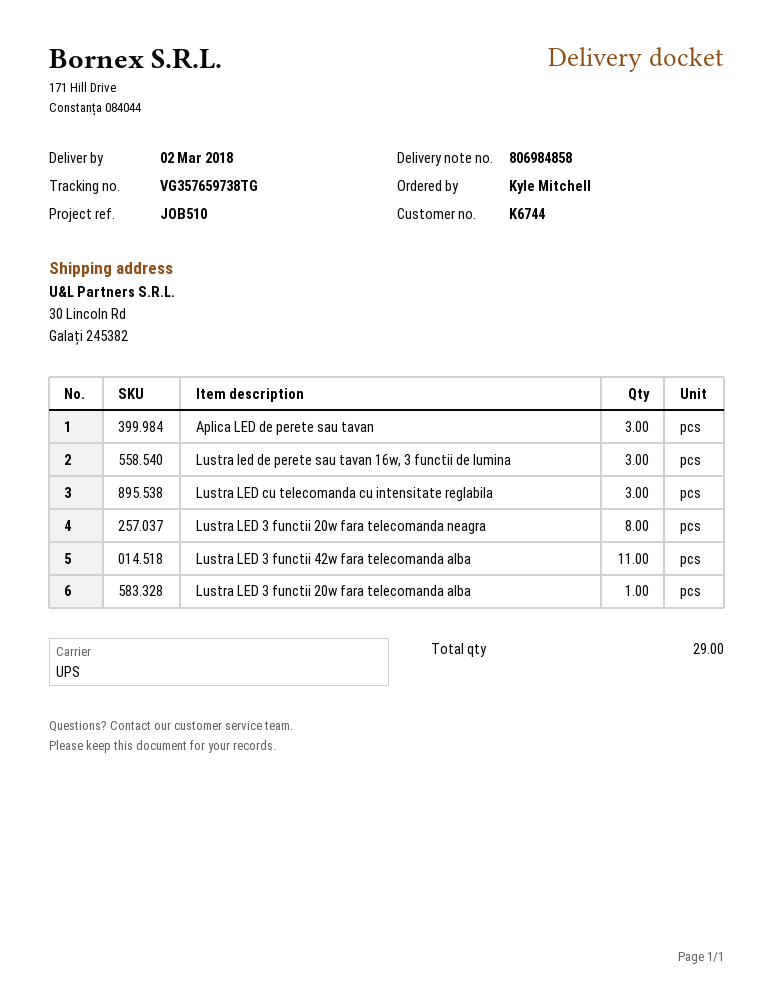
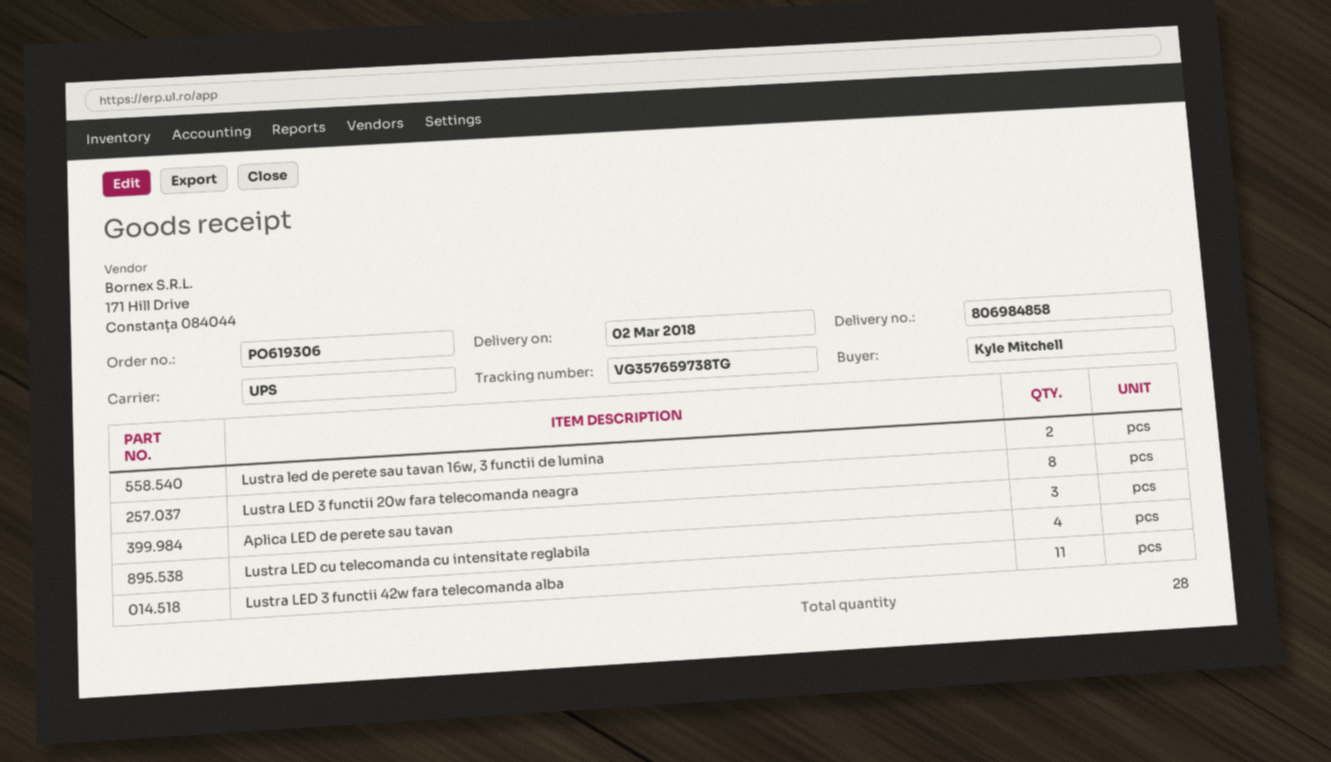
Lustra led de perete sau tavan 16w, 3 functii de lumina: 3 -> 2
Lustra LED cu telecomanda cu intensitate reglabila: 3 -> 4
Lustra LED 3 functii 20w fara telecomanda alba: 1 -> none
total quantity: 29 -> 28

